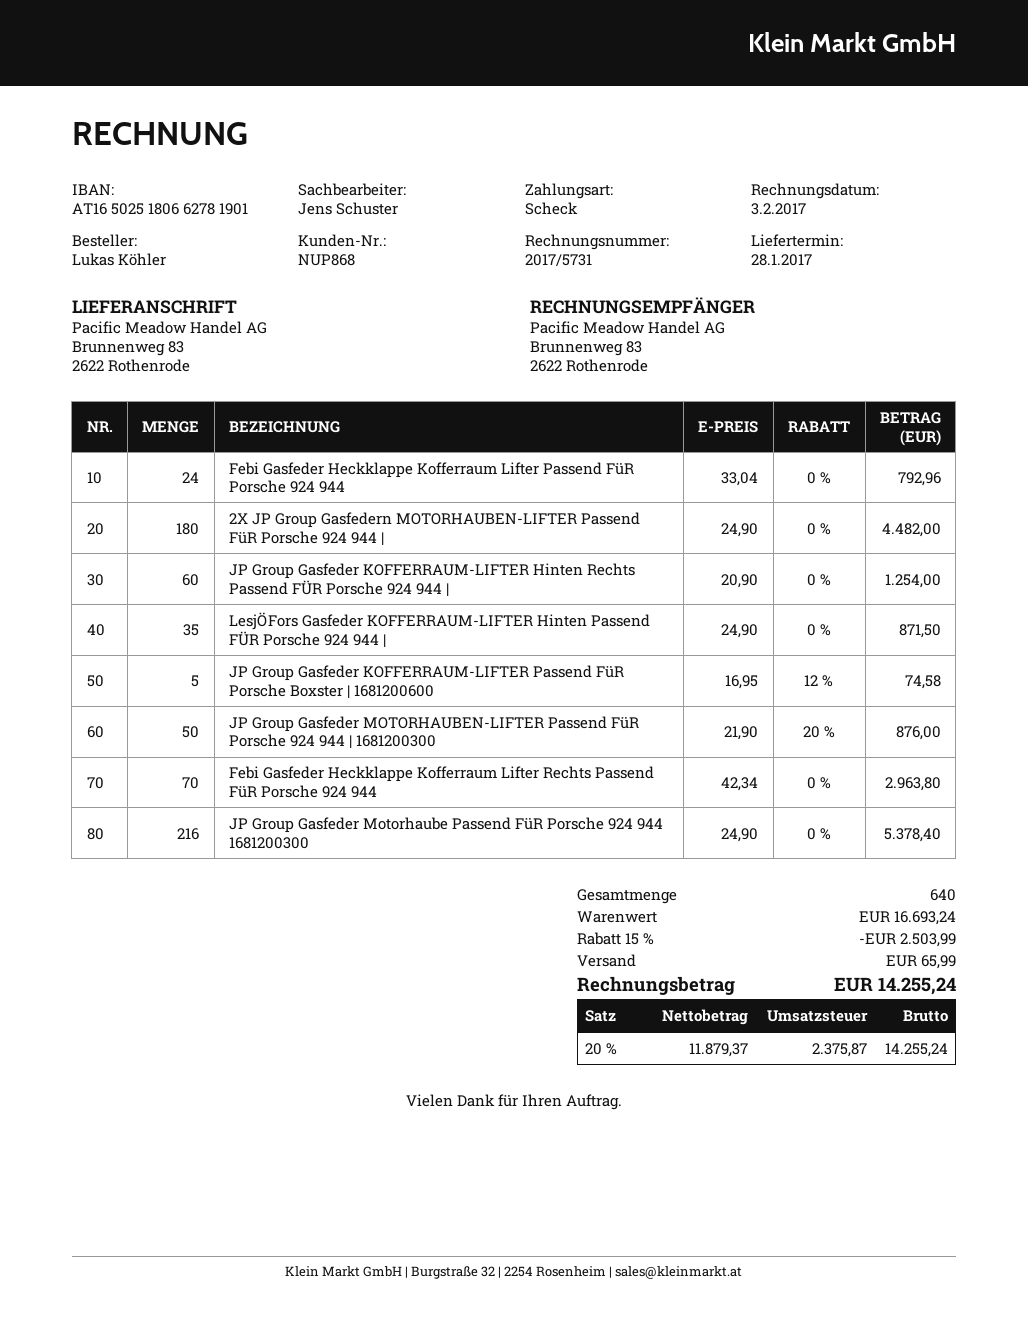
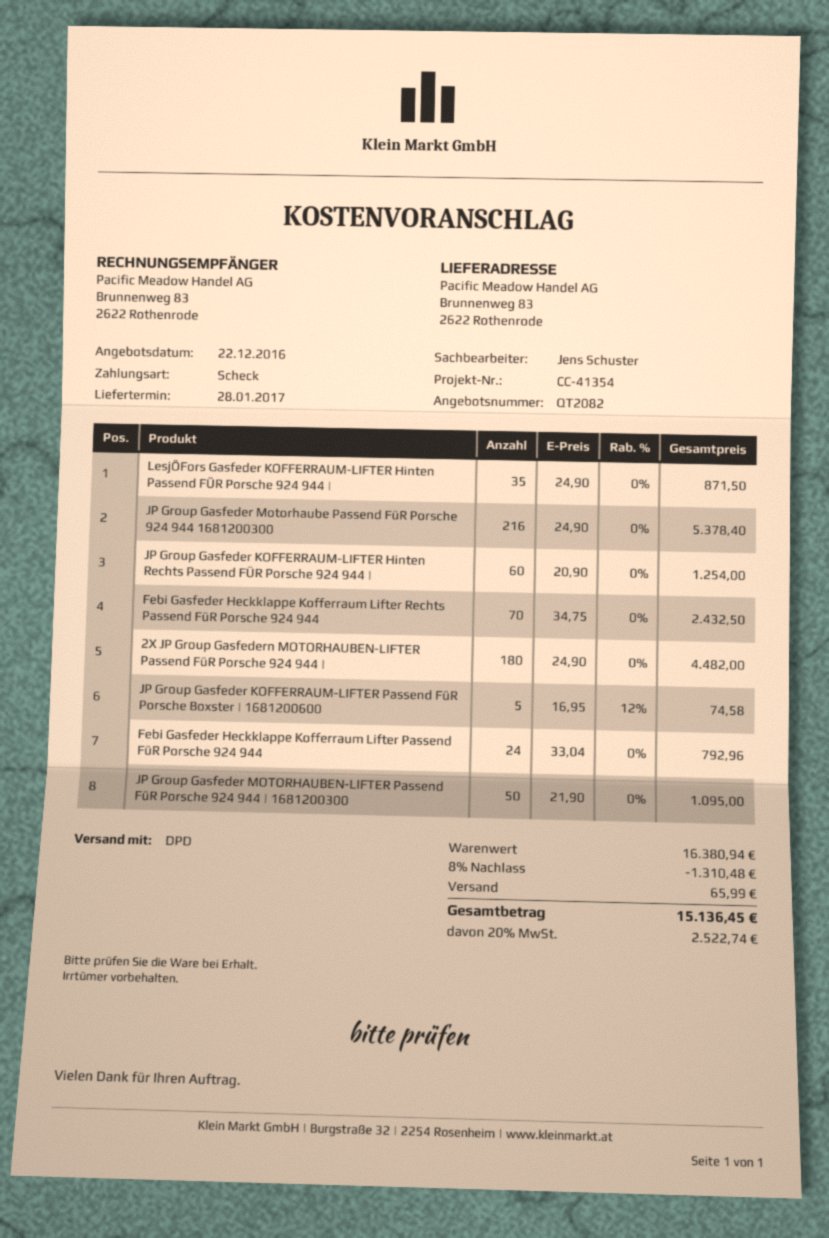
JP Group Gasfeder MOTORHAUBEN-LIFTER Passend FüR Porsche 924 944 | 1681200300: 50 x 21.90 - 20% = 876.00 -> 50 x 21.90 = 1095.00
Febi Gasfeder Heckklappe Kofferraum Lifter Rechts Passend FüR Porsche 924 944: 70 x 42.34 = 2963.80 -> 70 x 34.75 = 2432.50
subtotal: 16693.24 -> 16380.94
discount: 15% = 2503.99 -> 8% = 1310.48
tax: 20% = 2375.87 -> 20% = 2522.74
total: 14255.24 -> 15136.45

